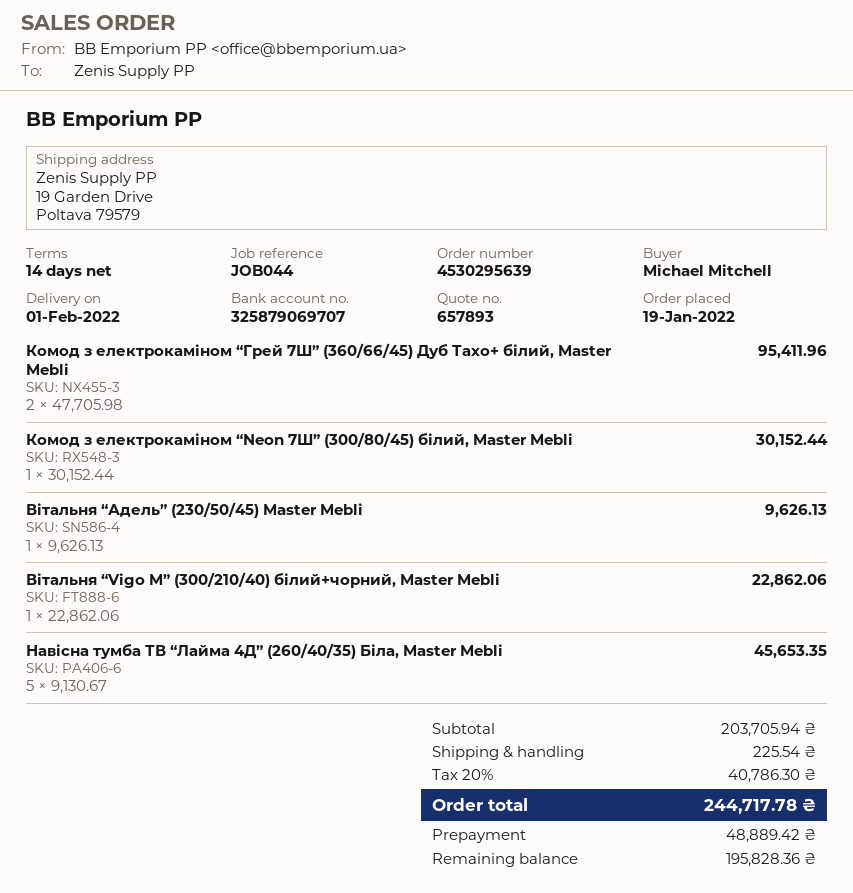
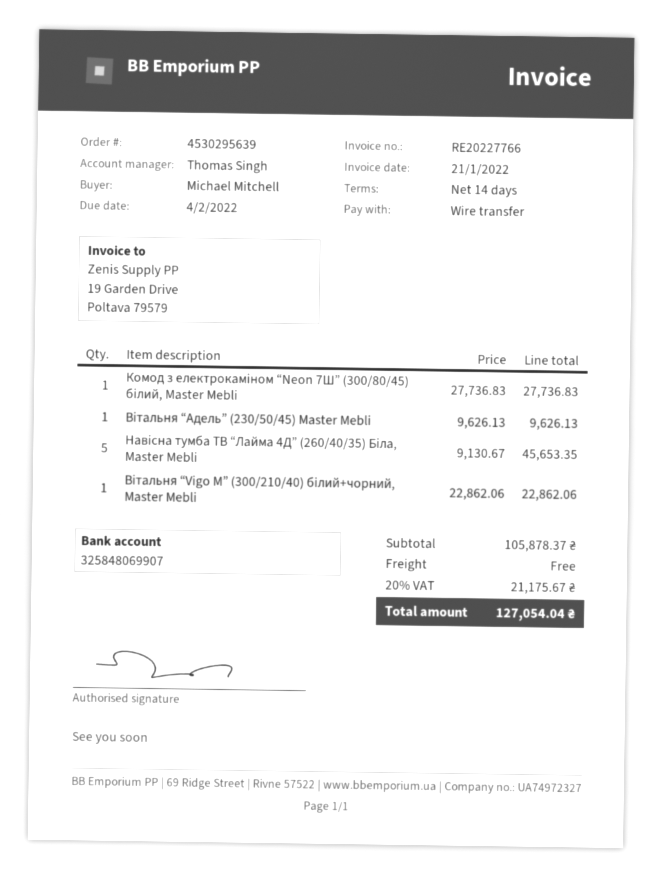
bank account: 325879069707 -> 325848069907
Комод з електрокаміном “Грей 7Ш” (360/66/45) Дуб Тахо+ білий, Master Mebli: 2 x 47705.98 = 95411.96 -> none
Комод з електрокаміном “Neon 7Ш” (300/80/45) білий, Master Mebli: 1 x 30152.44 = 30152.44 -> 1 x 27736.83 = 27736.83
subtotal: 203705.94 -> 105878.37
shipping: 225.54 -> 0.00
tax: 20% = 40786.30 -> 20% = 21175.67
total: 244717.78 -> 127054.04

